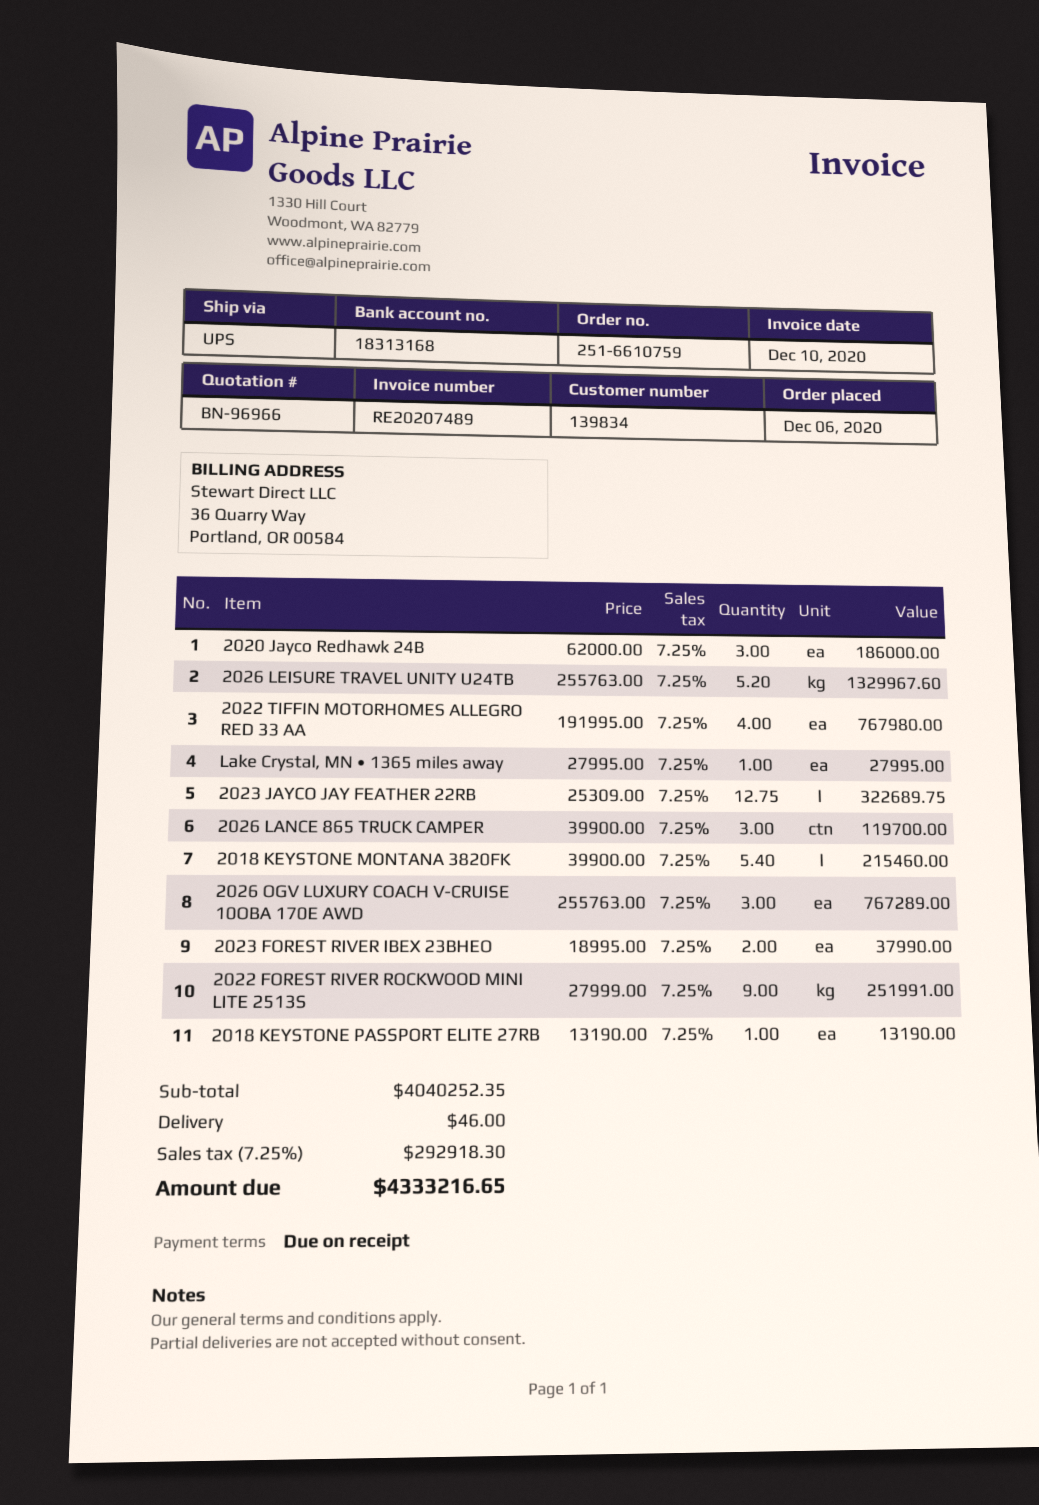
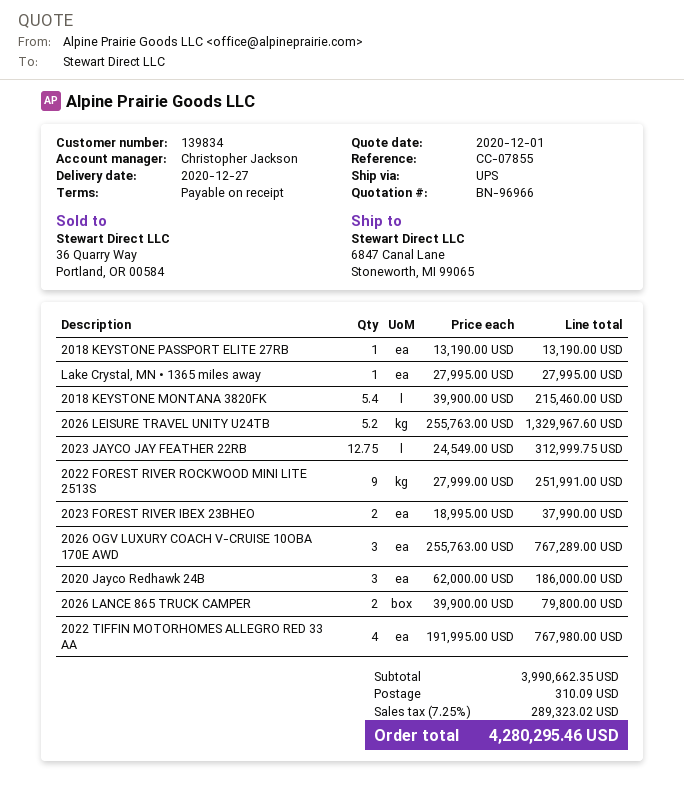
2023 JAYCO JAY FEATHER 22RB: 12.75 x 25309.00 = 322689.75 -> 12.75 x 24549.00 = 312999.75
2026 LANCE 865 TRUCK CAMPER: 3 x 39900.00 = 119700.00 -> 2 x 39900.00 = 79800.00
subtotal: 4040252.35 -> 3990662.35
shipping: 46.00 -> 310.09
tax: 7.25% = 292918.30 -> 7.25% = 289323.02
total: 4333216.65 -> 4280295.46

